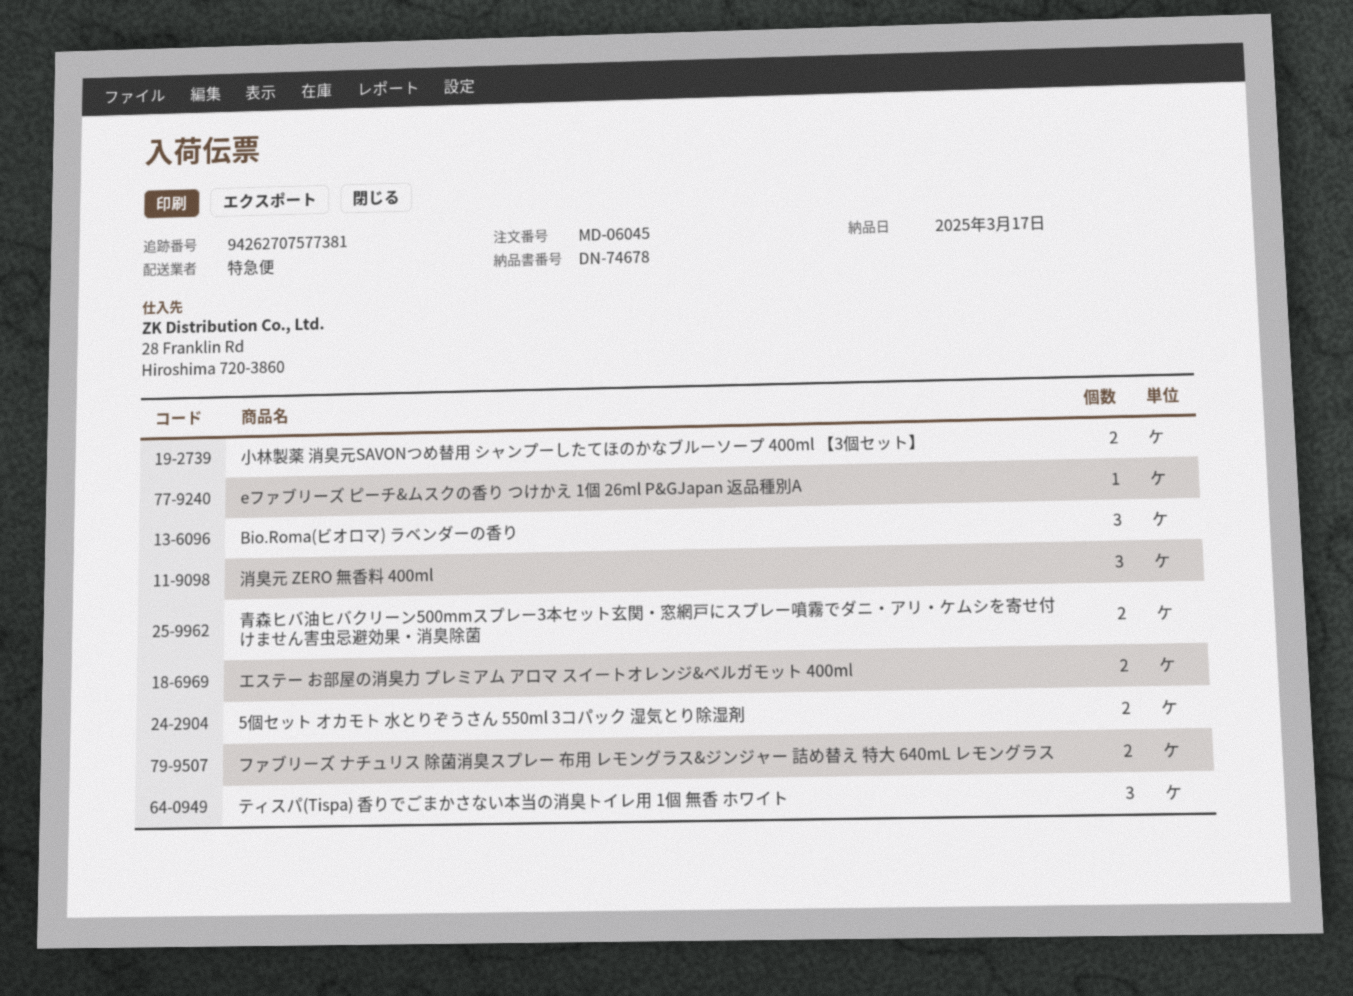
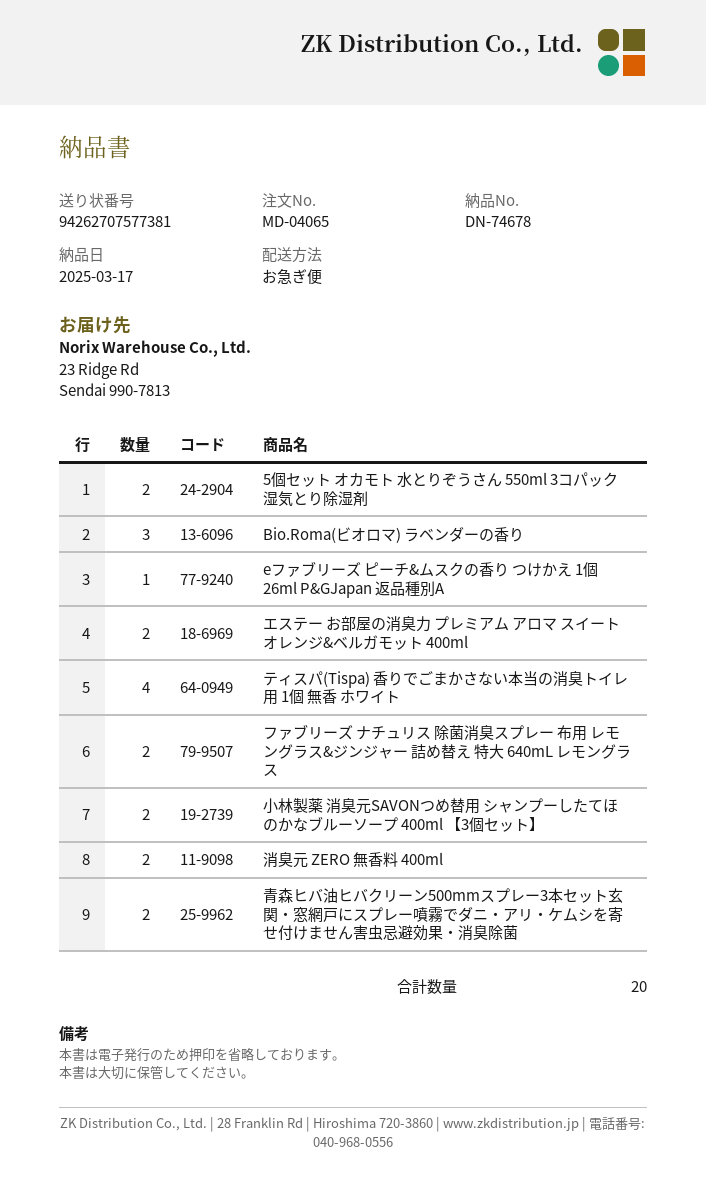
order number: MD-06045 -> MD-04065
消臭元 ZERO 無香料 400ml: 3 -> 2
ティスパ(Tispa) 香りでごまかさない本当の消臭トイレ用 1個 無香 ホワイト: 3 -> 4

